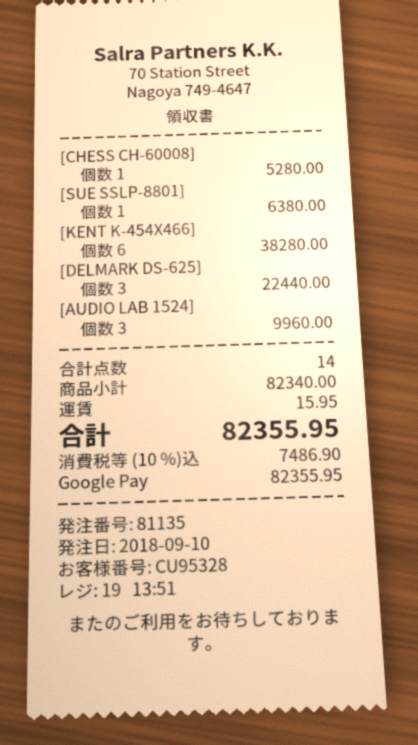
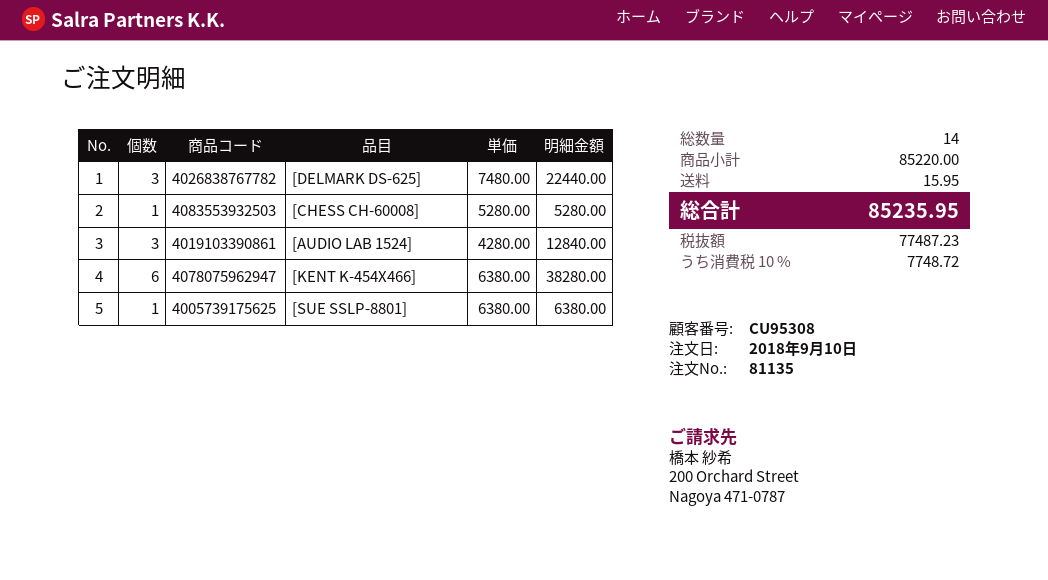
customer number: CU95328 -> CU95308
[AUDIO LAB 1524]: 3 for 9960.00 -> 3 for 12840.00
subtotal: 82340.00 -> 85220.00
tax: 10% = 7486.90 -> 10% = 7748.72
total: 82355.95 -> 85235.95

